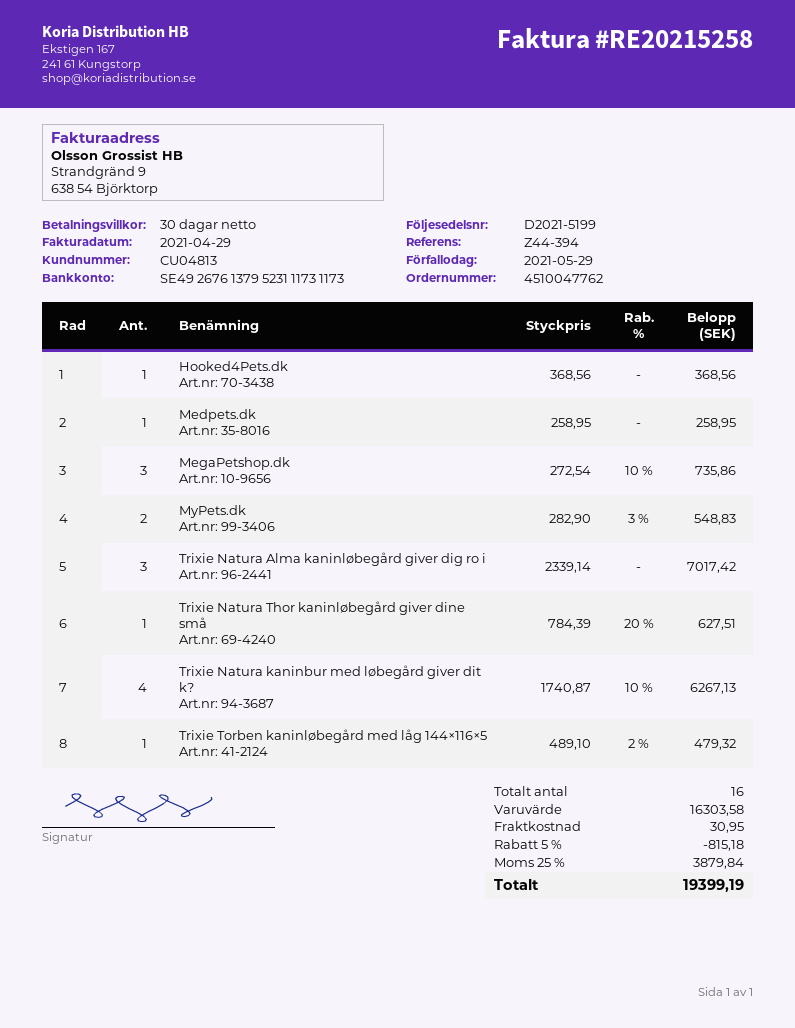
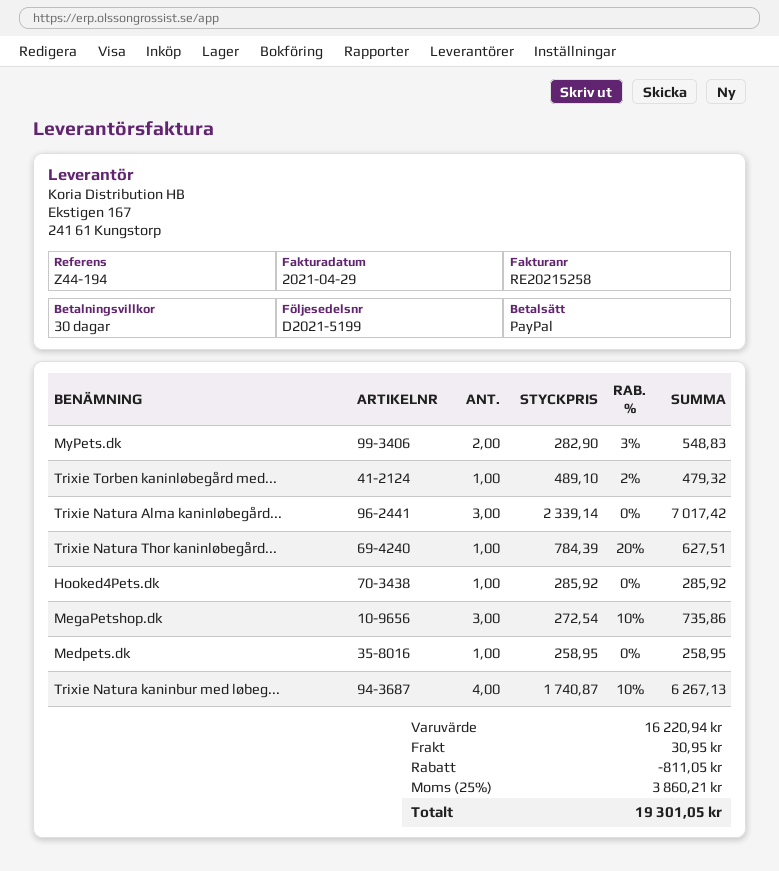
reference: Z44-394 -> Z44-194
Hooked4Pets.dk: 1 x 368.56 = 368.56 -> 1 x 285.92 = 285.92
subtotal: 16303.58 -> 16220.94
discount: 815.18 -> 811.05
tax: 25% = 3879.84 -> 25% = 3860.21
total: 19399.19 -> 19301.05

